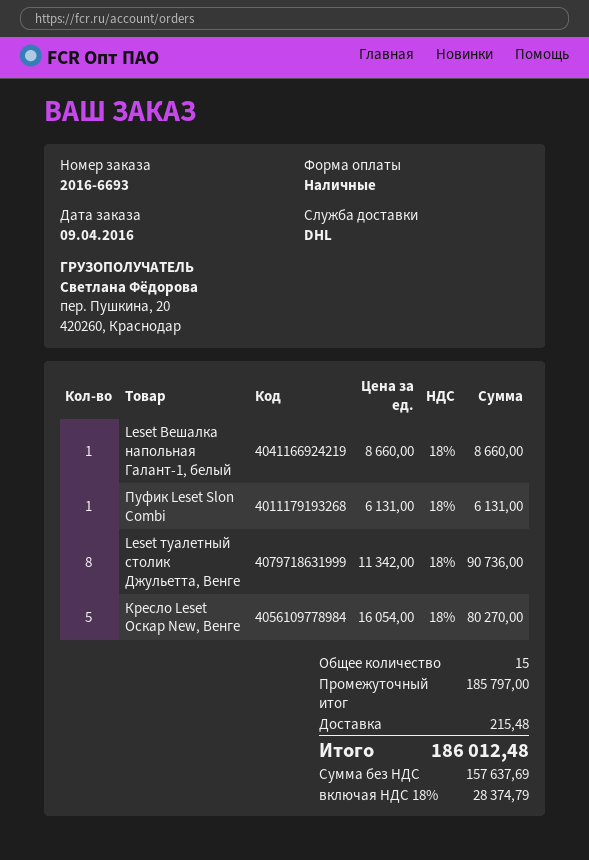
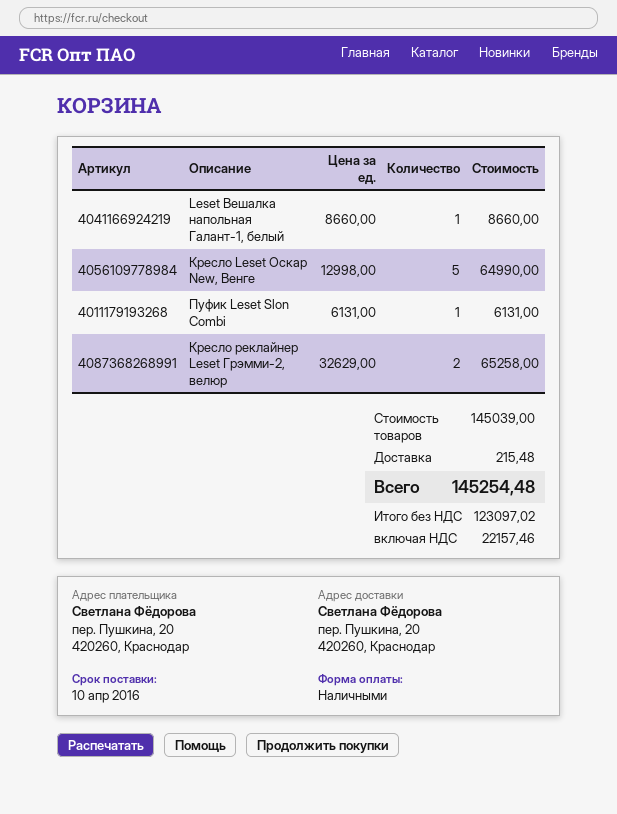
Leset туалетный столик Джульетта, Венге: 8 x 11342.00 = 90736.00 -> none
Кресло Leset Оскар New, Венге: 5 x 16054.00 = 80270.00 -> 5 x 12998.00 = 64990.00
Кресло реклайнер Leset Грэмми-2, велюр: none -> 2 x 32629.00 = 65258.00
subtotal: 185797.00 -> 145039.00
net: 157637.69 -> 123097.02
tax: 28374.79 -> 22157.46
total: 186012.48 -> 145254.48

